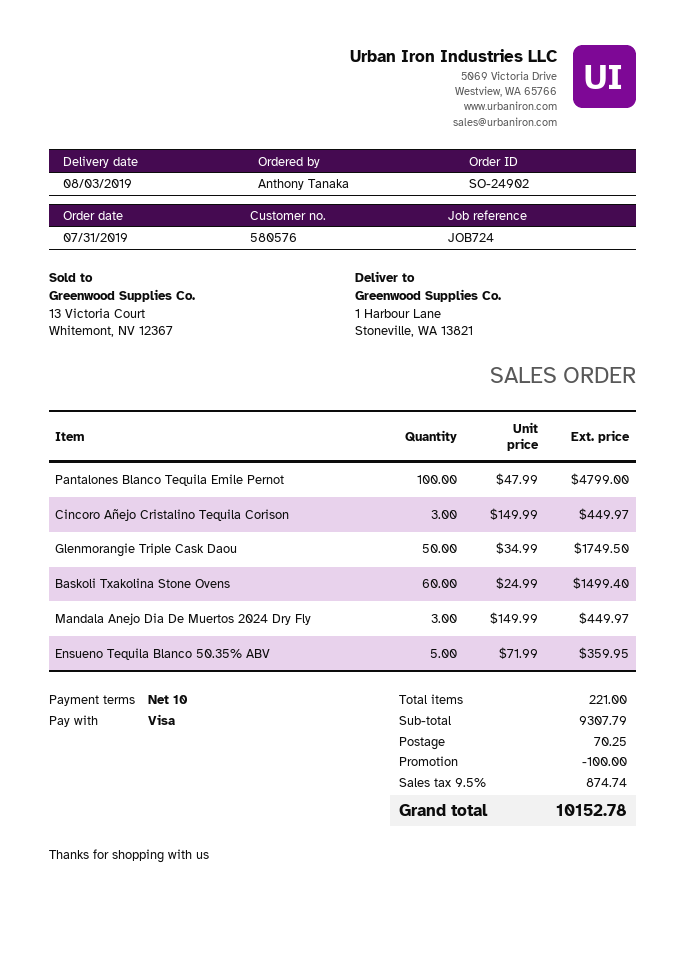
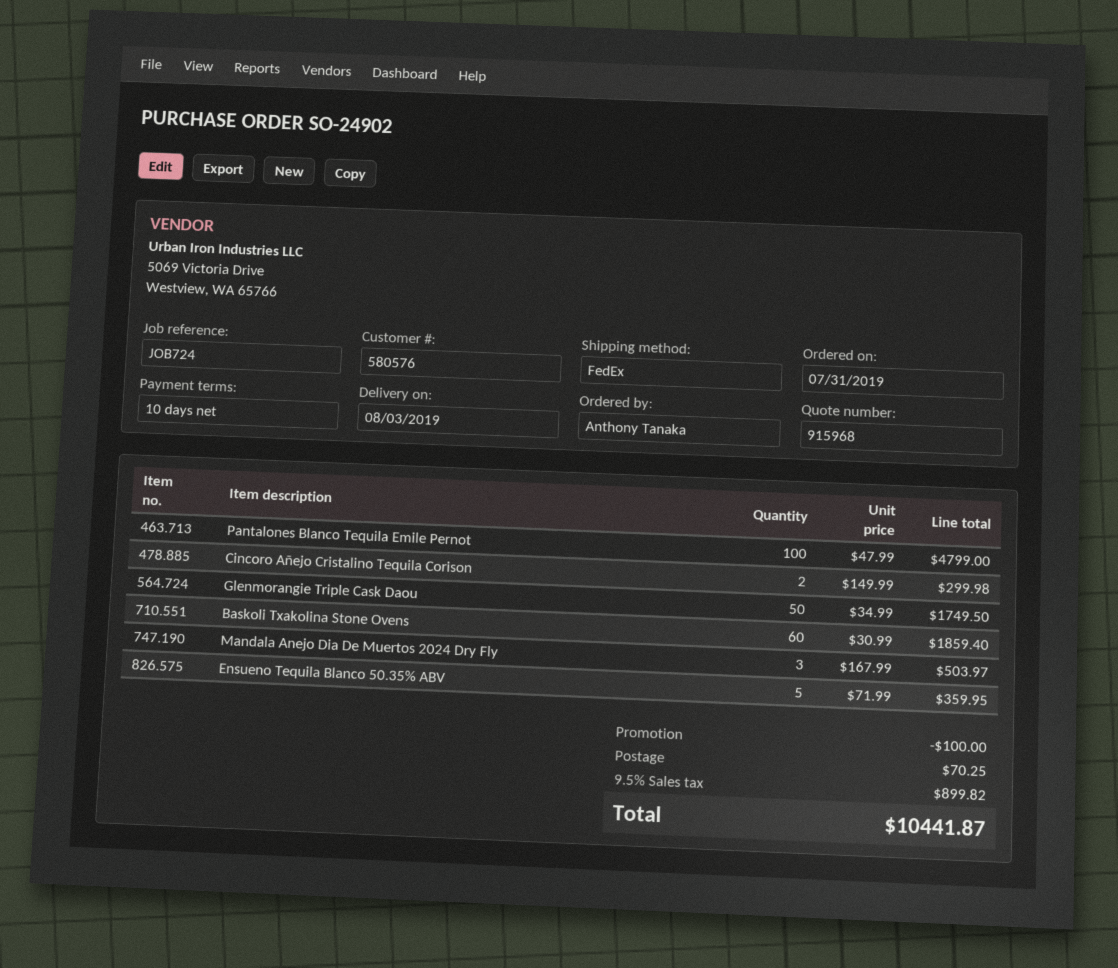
Cincoro Añejo Cristalino Tequila Corison: 3 x 149.99 = 449.97 -> 2 x 149.99 = 299.98
Baskoli Txakolina Stone Ovens: 60 x 24.99 = 1499.40 -> 60 x 30.99 = 1859.40
Mandala Anejo Dia De Muertos 2024 Dry Fly: 3 x 149.99 = 449.97 -> 3 x 167.99 = 503.97
tax: 9.5% = 874.74 -> 9.5% = 899.82
total: 10152.78 -> 10441.87

